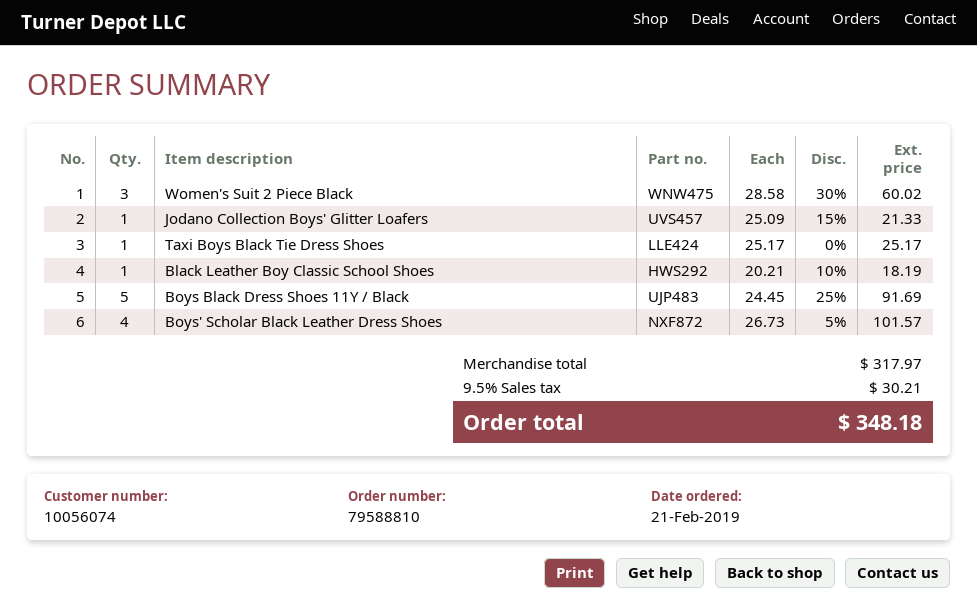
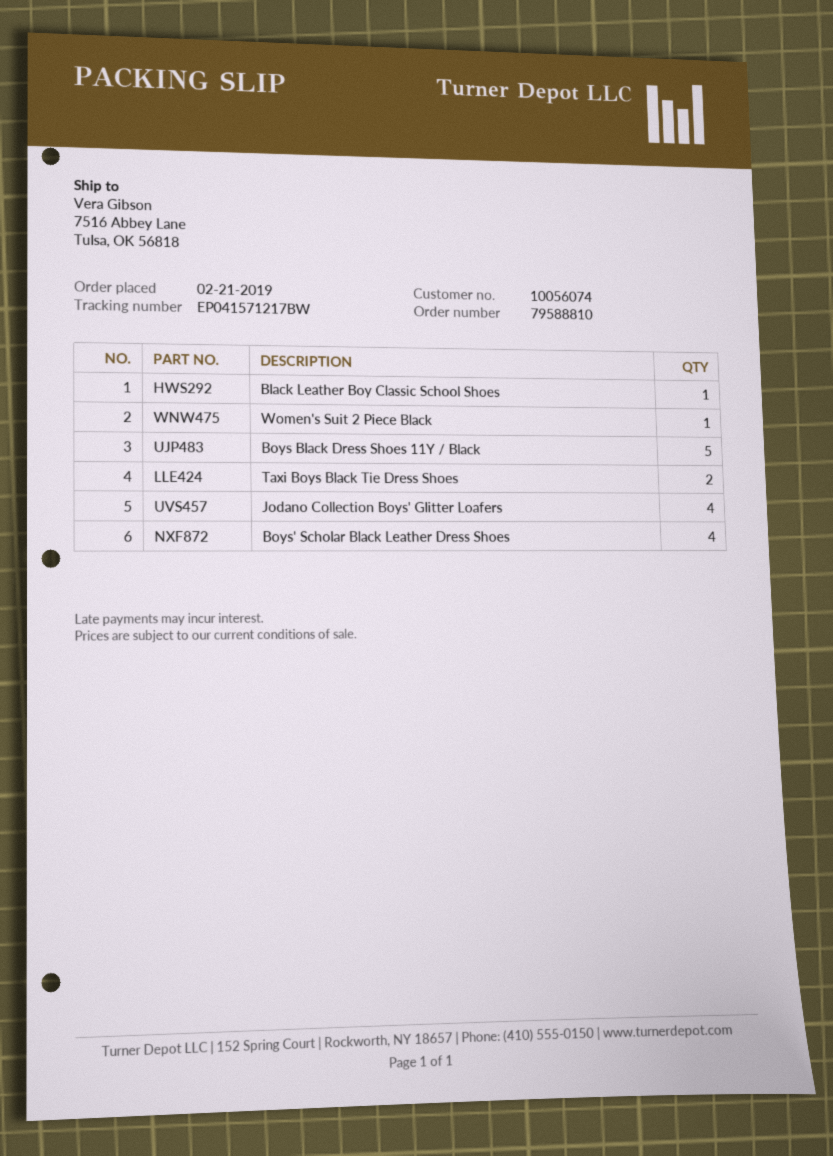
Women's Suit 2 Piece Black: 3 -> 1
Jodano Collection Boys' Glitter Loafers: 1 -> 4
Taxi Boys Black Tie Dress Shoes: 1 -> 2

